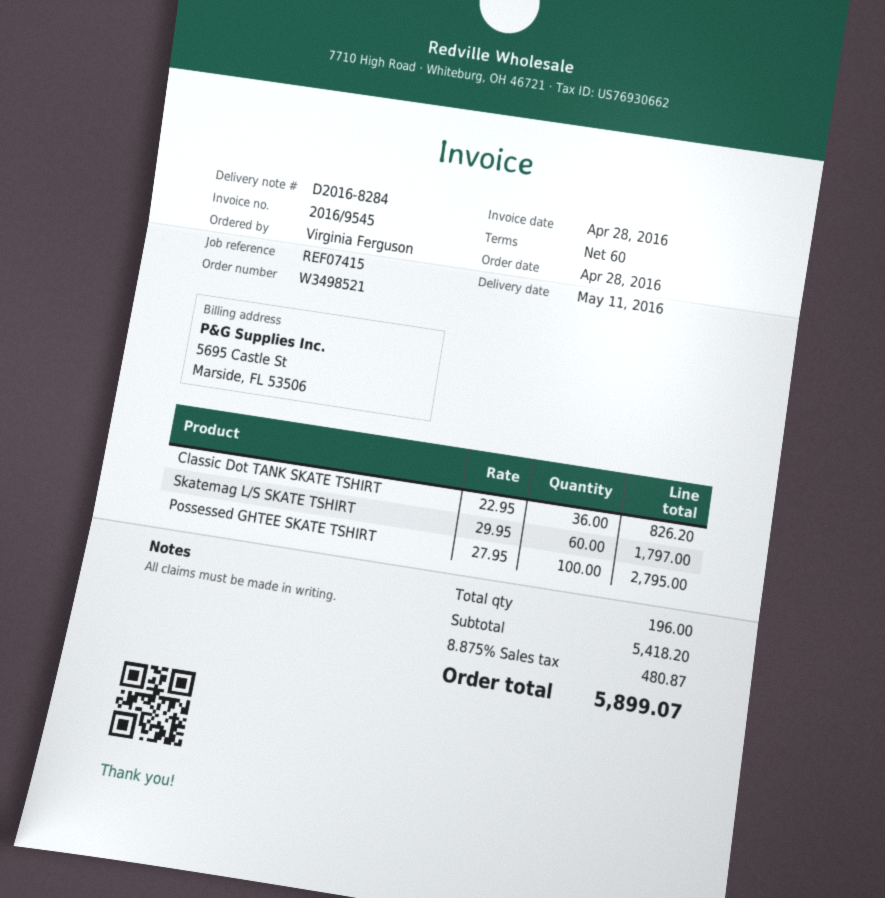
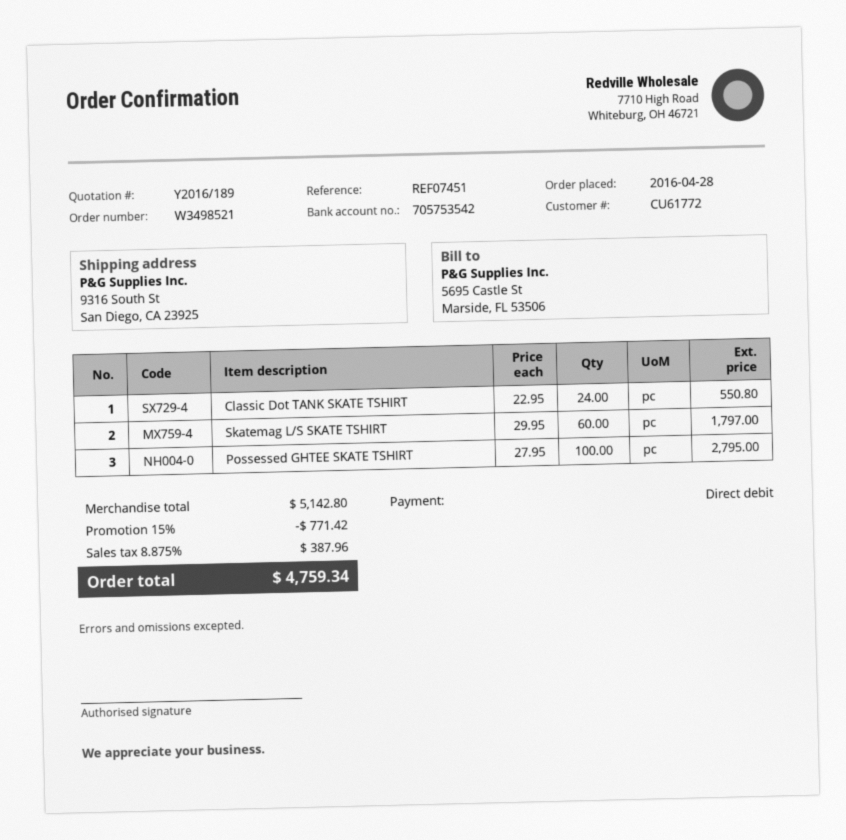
reference: REF07415 -> REF07451
Classic Dot TANK SKATE TSHIRT: 36 x 22.95 = 826.20 -> 24 x 22.95 = 550.80
subtotal: 5418.20 -> 5142.80
discount: none -> 15% = 771.42
tax: 8.875% = 480.87 -> 8.875% = 387.96
total: 5899.07 -> 4759.34

